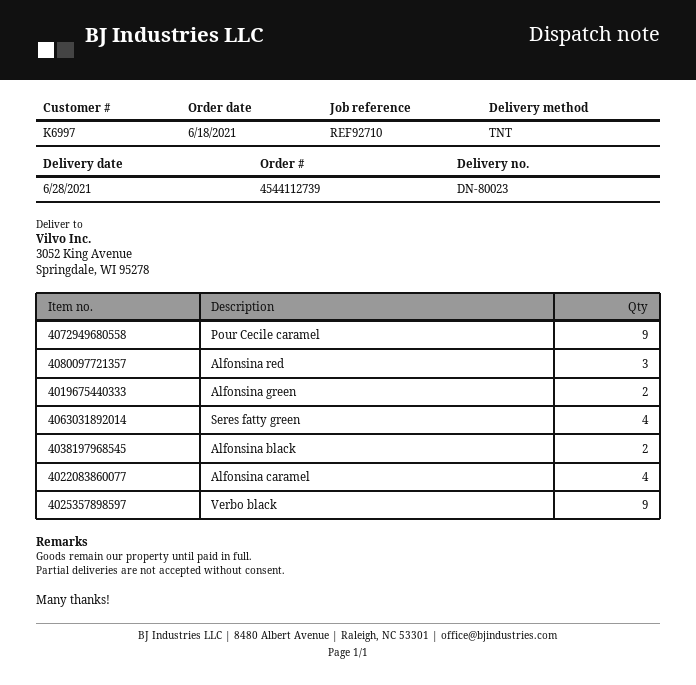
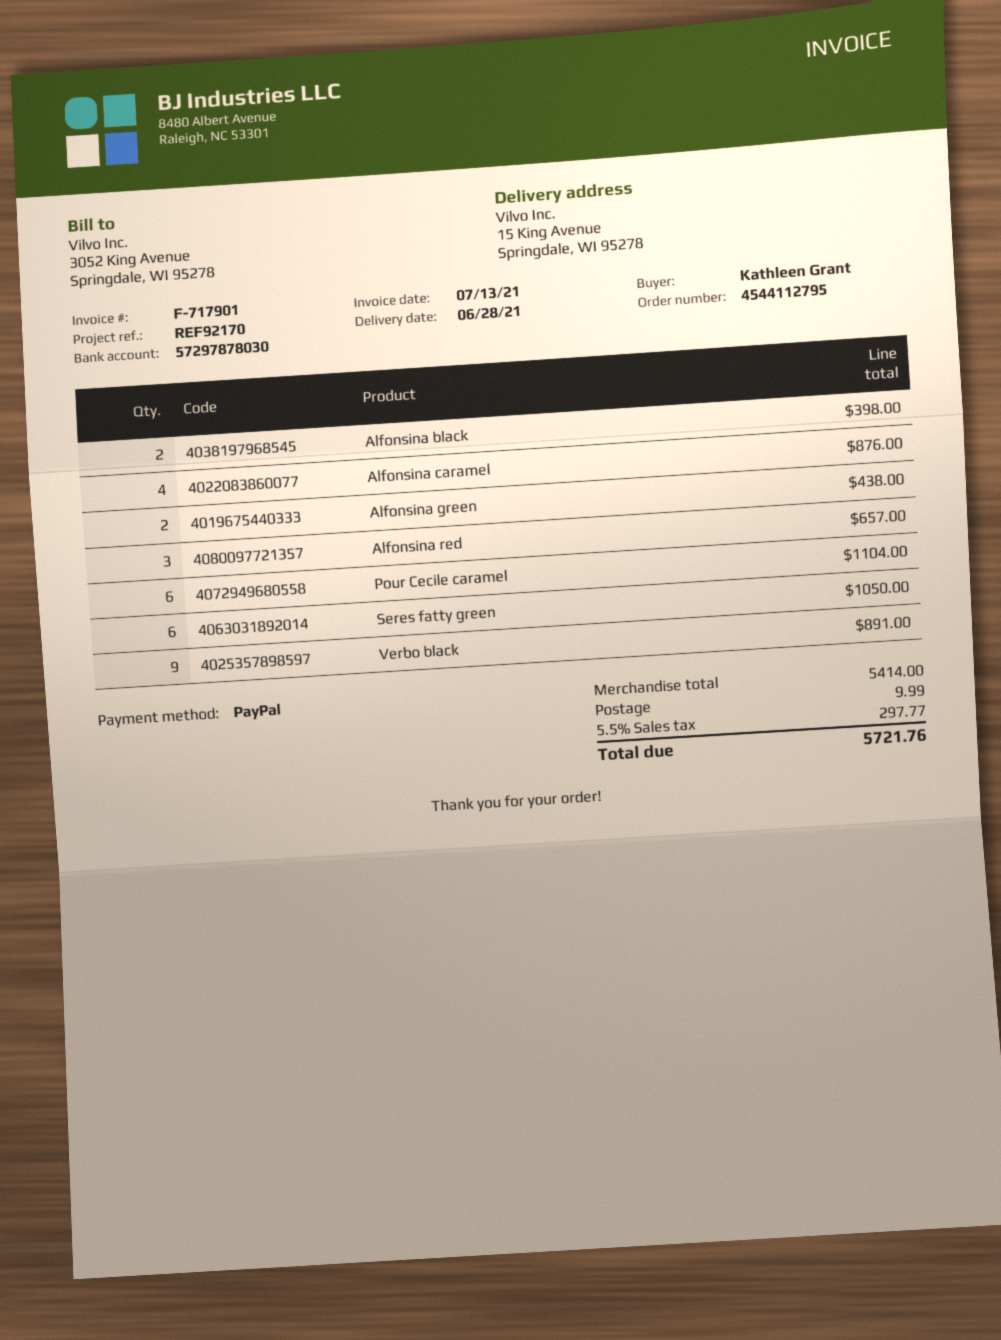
order number: 4544112739 -> 4544112795
reference: REF92710 -> REF92170
ship to: 3052 King Avenue, Springdale, WI 95278 -> 15 King Avenue, Springdale, WI 95278
Pour Cecile caramel: 9 -> 6
Seres fatty green: 4 -> 6

